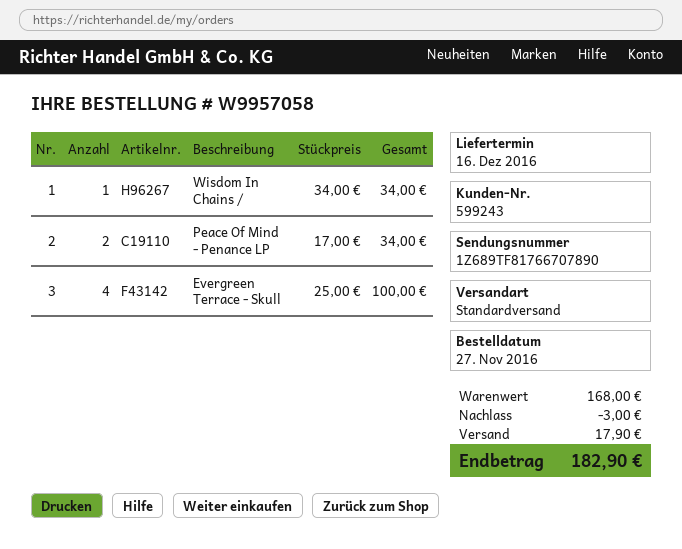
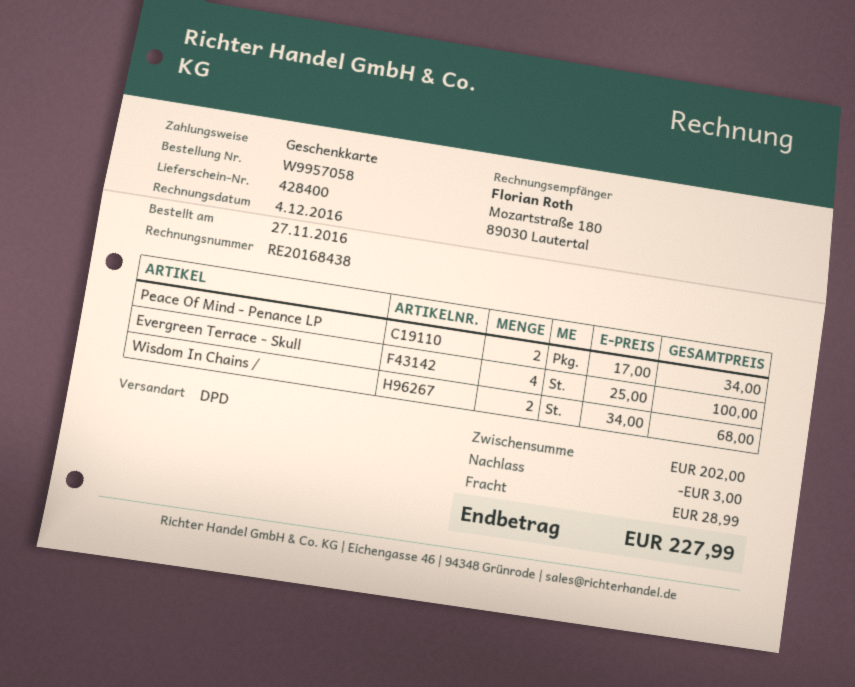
shipping method: standard -> DPD
Wisdom In Chains /: 1 x 34.00 = 34.00 -> 2 x 34.00 = 68.00
subtotal: 168.00 -> 202.00
shipping: 17.90 -> 28.99
total: 182.90 -> 227.99

